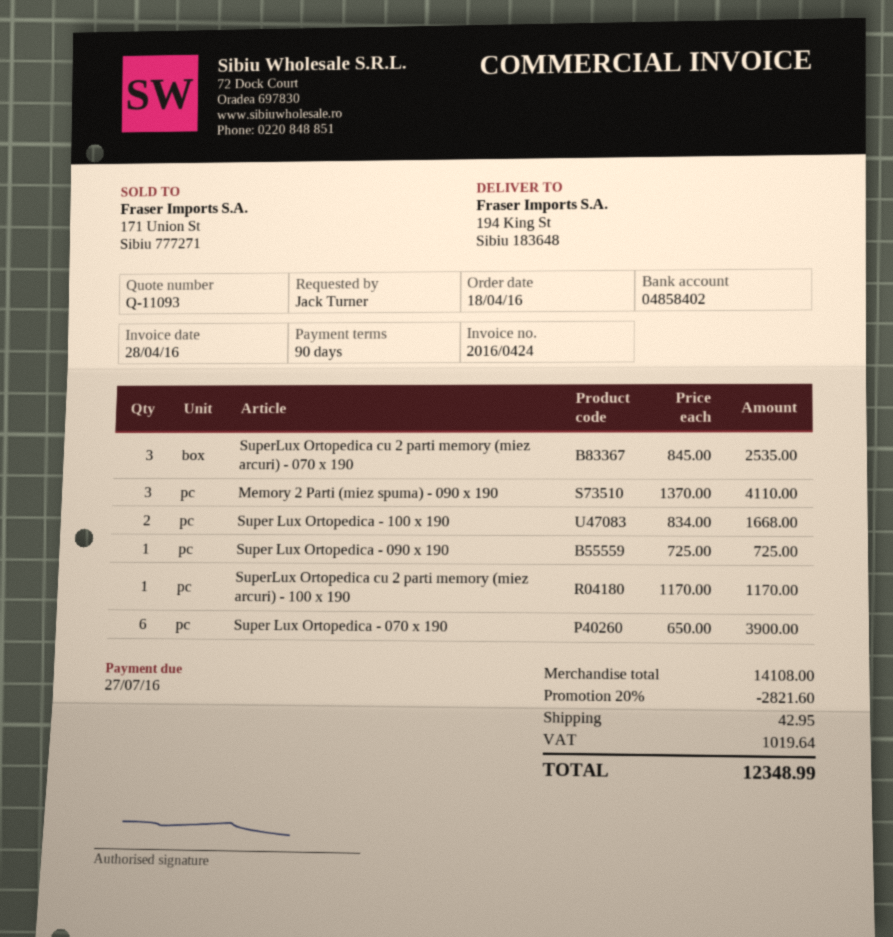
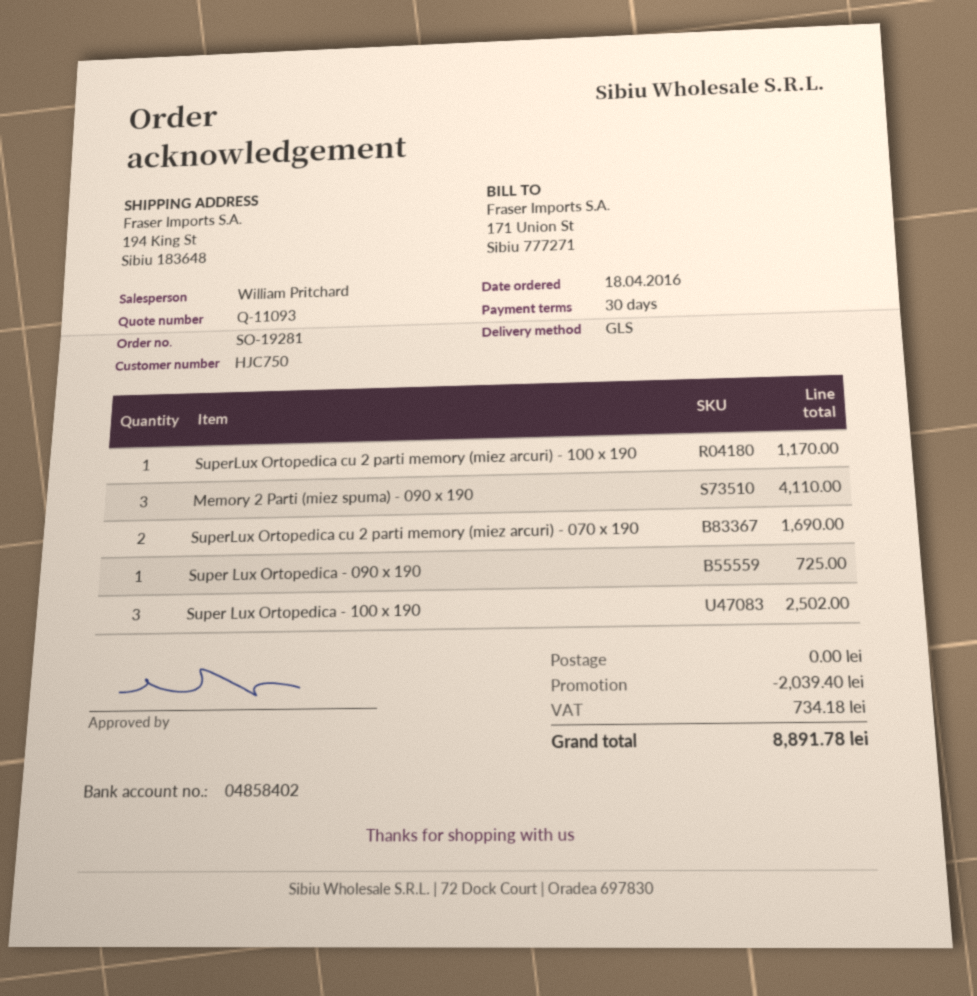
payment terms: 90 days -> 30 days
SuperLux Ortopedica cu 2 parti memory (miez arcuri) - 070 x 190: 3 for 2535.00 -> 2 for 1690.00
Super Lux Ortopedica - 100 x 190: 2 for 1668.00 -> 3 for 2502.00
Super Lux Ortopedica - 070 x 190: 6 for 3900.00 -> none
discount: 2821.60 -> 2039.40
shipping: 42.95 -> 0.00
tax: 1019.64 -> 734.18
total: 12348.99 -> 8891.78

